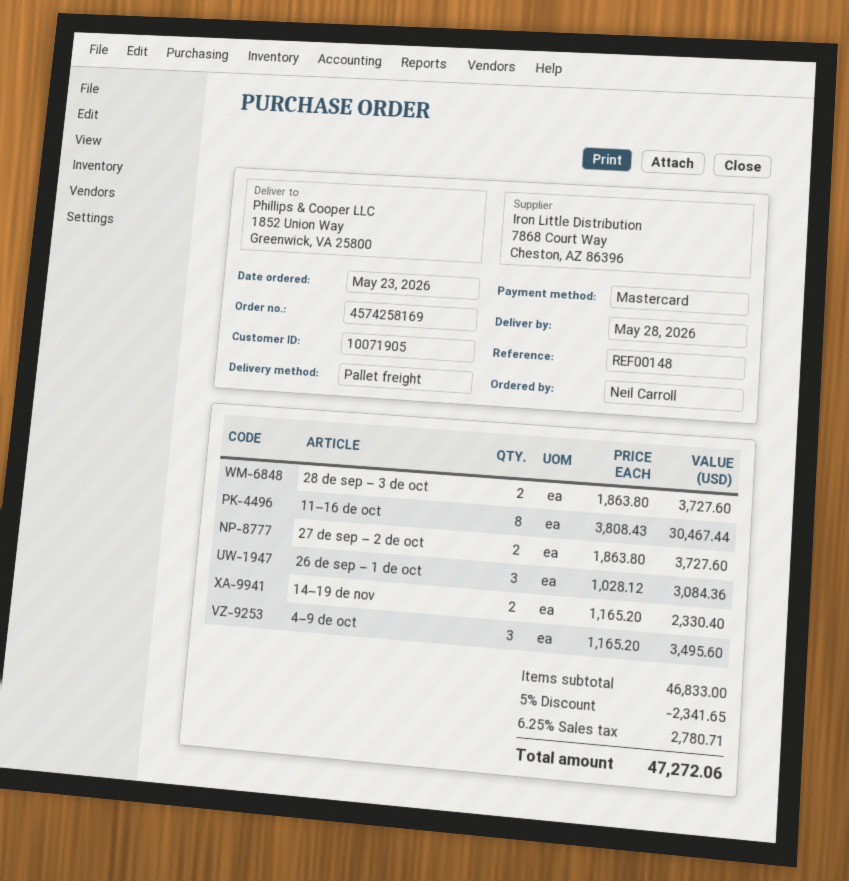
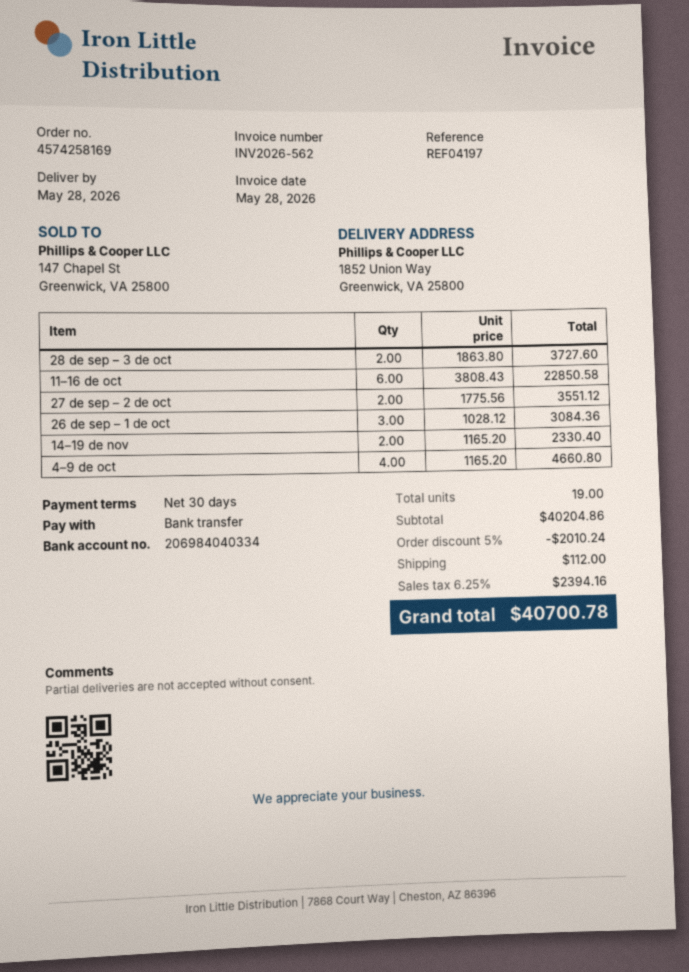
reference: REF00148 -> REF04197
payment method: Mastercard -> bank transfer
11–16 de oct: 8 x 3808.43 = 30467.44 -> 6 x 3808.43 = 22850.58
27 de sep – 2 de oct: 2 x 1863.80 = 3727.60 -> 2 x 1775.56 = 3551.12
4–9 de oct: 3 x 1165.20 = 3495.60 -> 4 x 1165.20 = 4660.80
subtotal: 46833.00 -> 40204.86
discount: 5% = 2341.65 -> 5% = 2010.24
shipping: none -> 112.00
tax: 6.25% = 2780.71 -> 6.25% = 2394.16
total: 47272.06 -> 40700.78

